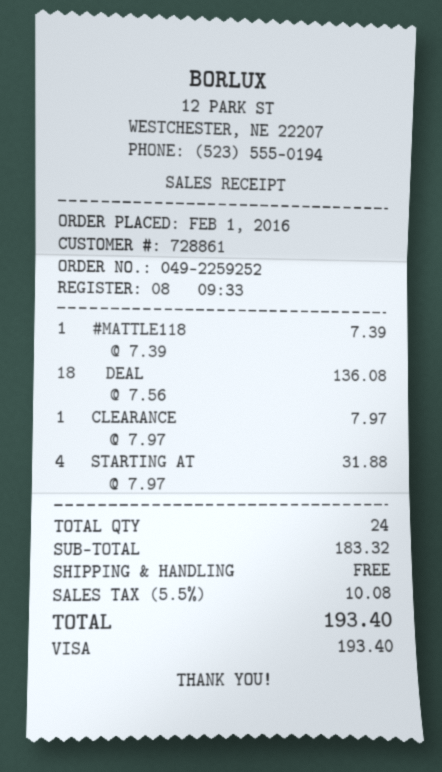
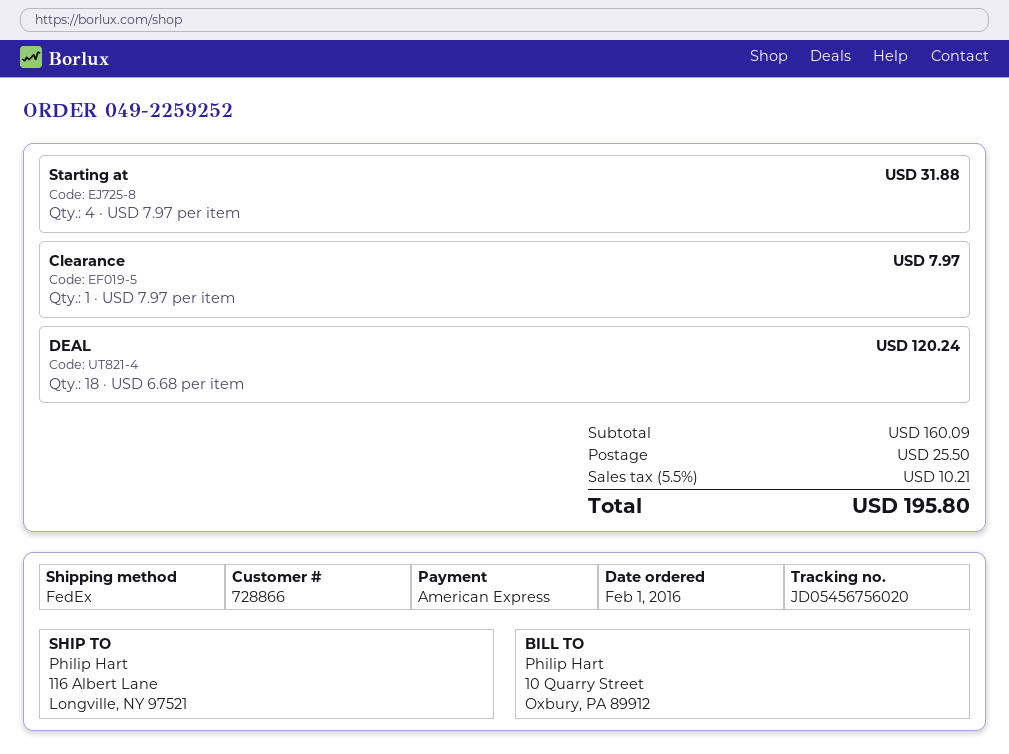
customer number: 728861 -> 728866
payment method: Visa -> American Express
#MATTLE118: 1 x 7.39 = 7.39 -> none
DEAL: 18 x 7.56 = 136.08 -> 18 x 6.68 = 120.24
subtotal: 183.32 -> 160.09
shipping: 0.00 -> 25.50
tax: 5.5% = 10.08 -> 5.5% = 10.21
total: 193.40 -> 195.80

